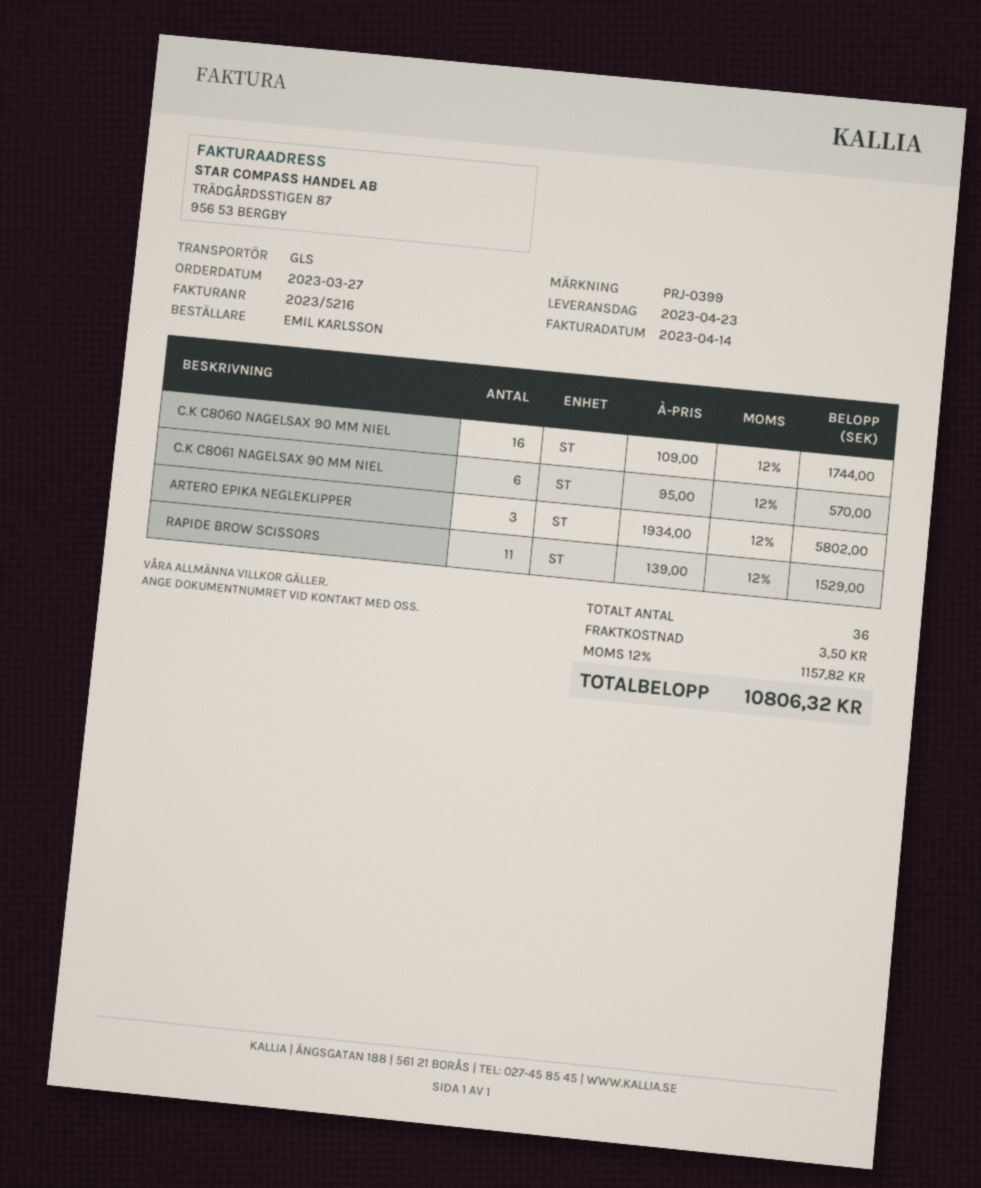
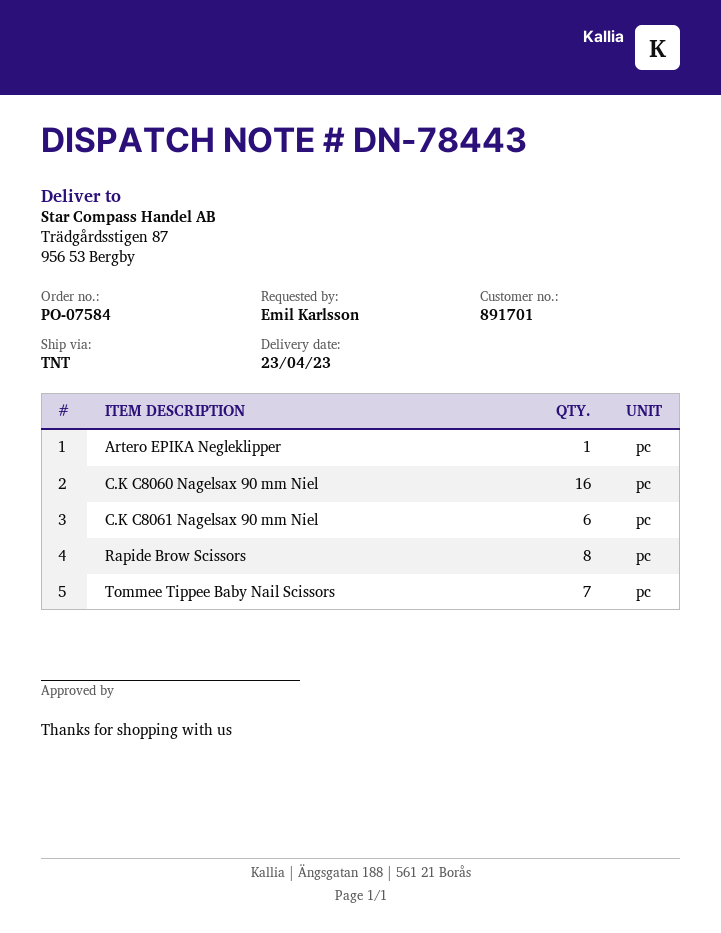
shipping method: GLS -> TNT
ARTERO EPIKA NEGLEKLIPPER: 3 -> 1
RAPIDE BROW SCISSORS: 11 -> 8
Tommee Tippee Baby Nail Scissors: none -> 7

